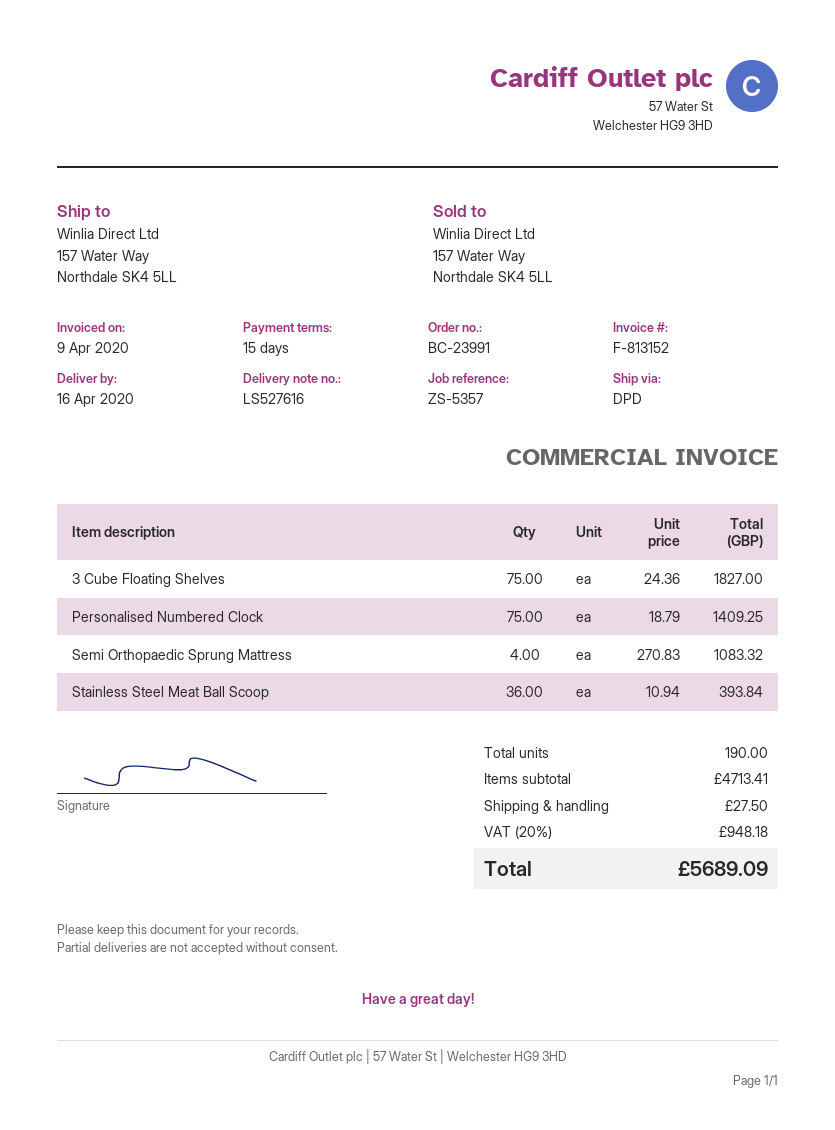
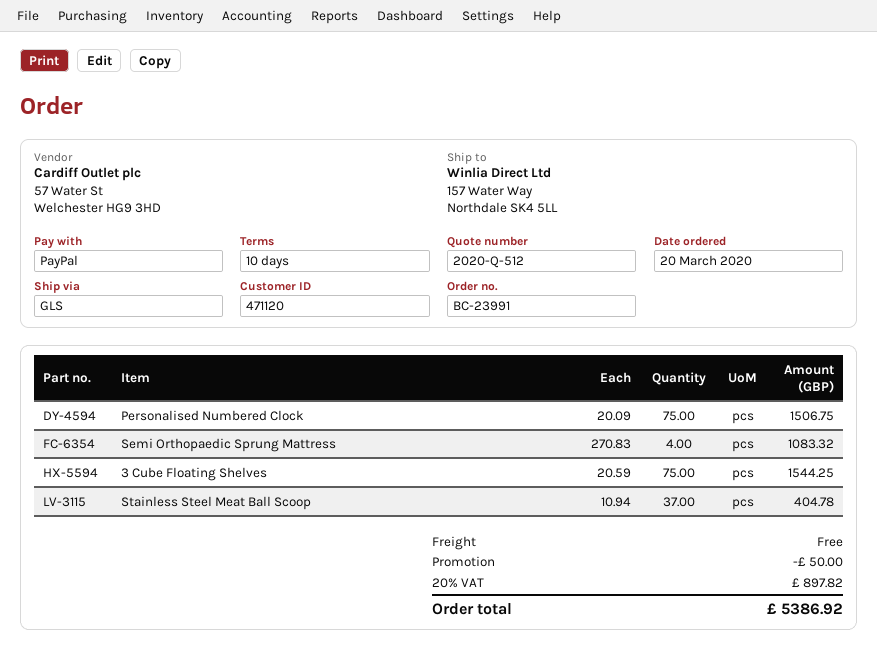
payment terms: 15 days -> 10 days
shipping method: DPD -> GLS
3 Cube Floating Shelves: 75 x 24.36 = 1827.00 -> 75 x 20.59 = 1544.25
Personalised Numbered Clock: 75 x 18.79 = 1409.25 -> 75 x 20.09 = 1506.75
Stainless Steel Meat Ball Scoop: 36 x 10.94 = 393.84 -> 37 x 10.94 = 404.78
discount: none -> 50.00
shipping: 27.50 -> 0.00
tax: 20% = 948.18 -> 20% = 897.82
total: 5689.09 -> 5386.92

